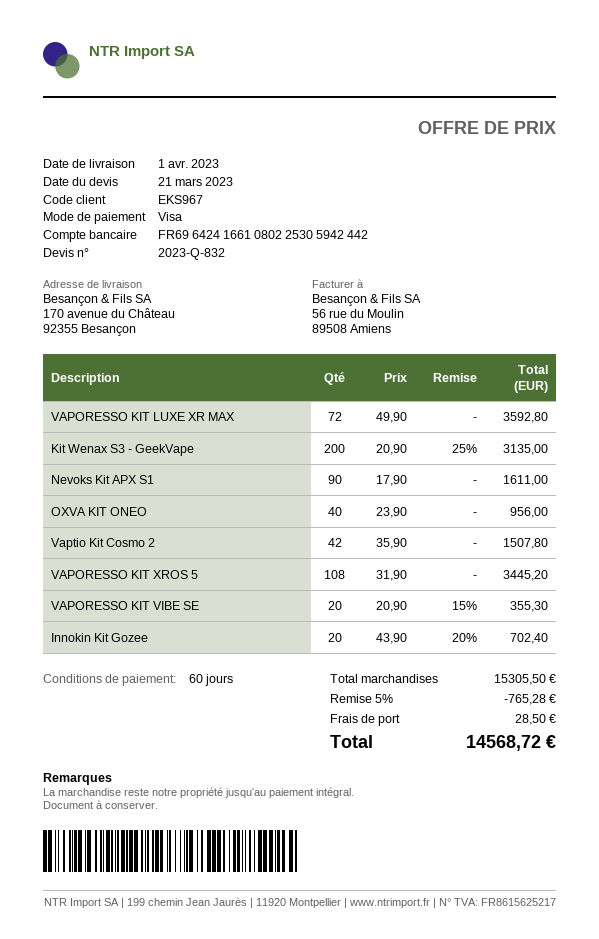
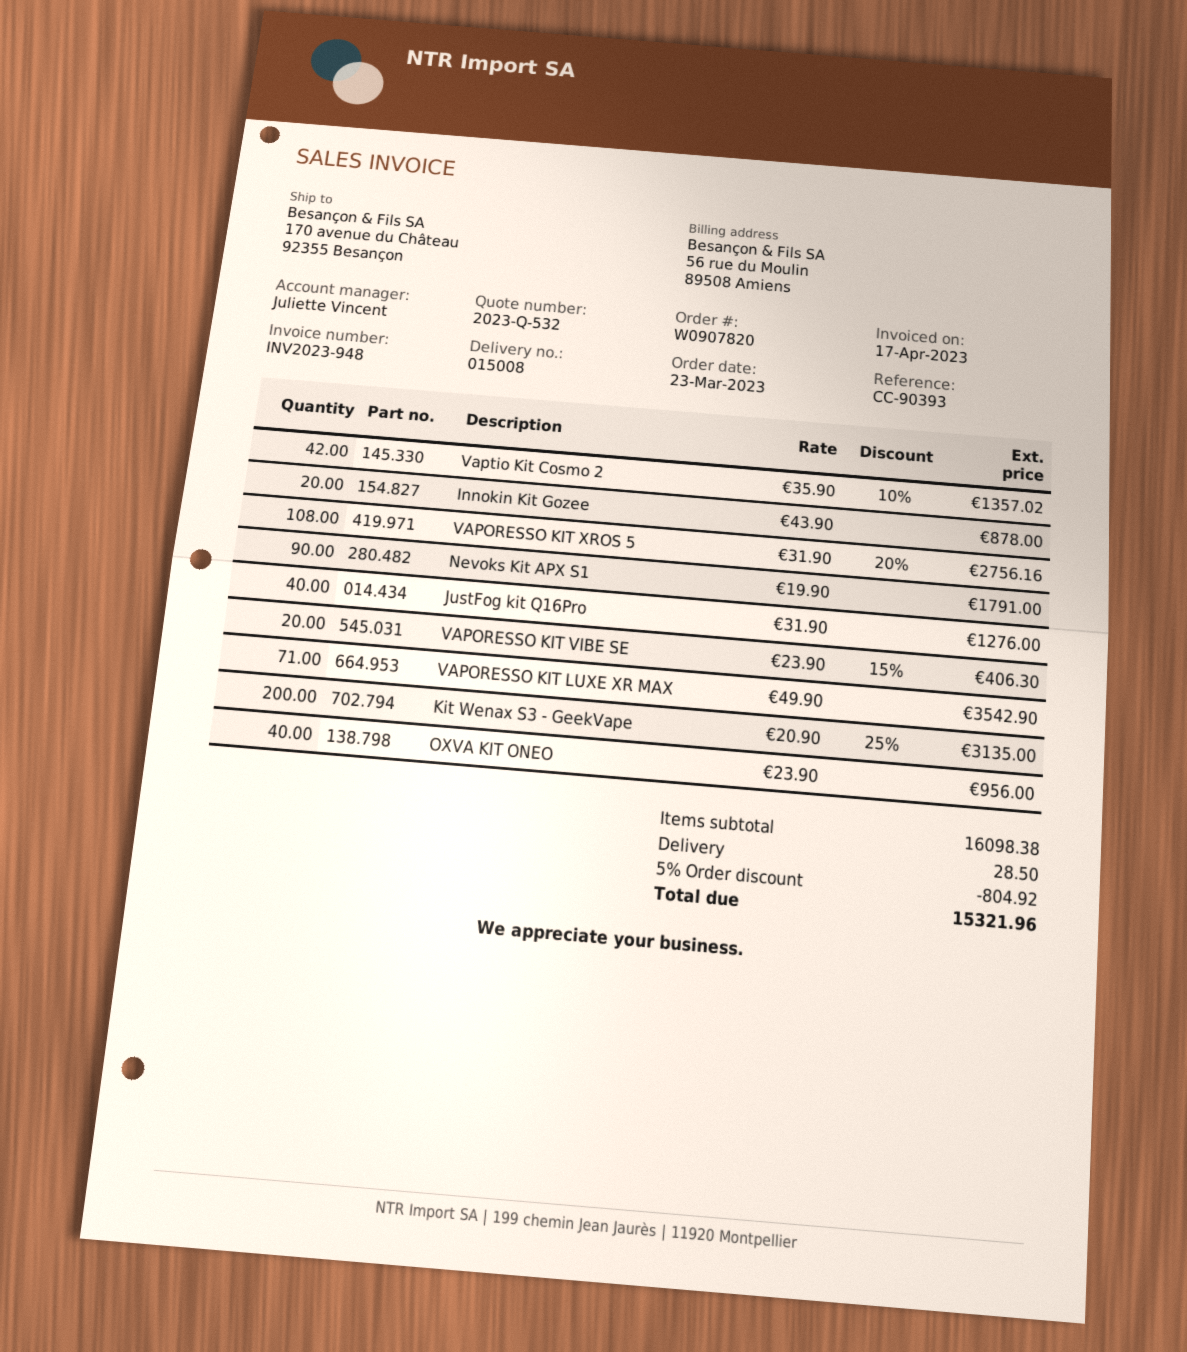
quote number: 2023-Q-832 -> 2023-Q-532
VAPORESSO KIT LUXE XR MAX: 72 x 49.90 = 3592.80 -> 71 x 49.90 = 3542.90
Nevoks Kit APX S1: 90 x 17.90 = 1611.00 -> 90 x 19.90 = 1791.00
Vaptio Kit Cosmo 2: 42 x 35.90 = 1507.80 -> 42 x 35.90 - 10% = 1357.02
VAPORESSO KIT XROS 5: 108 x 31.90 = 3445.20 -> 108 x 31.90 - 20% = 2756.16
VAPORESSO KIT VIBE SE: 20 x 20.90 - 15% = 355.30 -> 20 x 23.90 - 15% = 406.30
Innokin Kit Gozee: 20 x 43.90 - 20% = 702.40 -> 20 x 43.90 = 878.00
JustFog kit Q16Pro: none -> 40 x 31.90 = 1276.00
subtotal: 15305.50 -> 16098.38
discount: 5% = 765.28 -> 5% = 804.92
total: 14568.72 -> 15321.96

